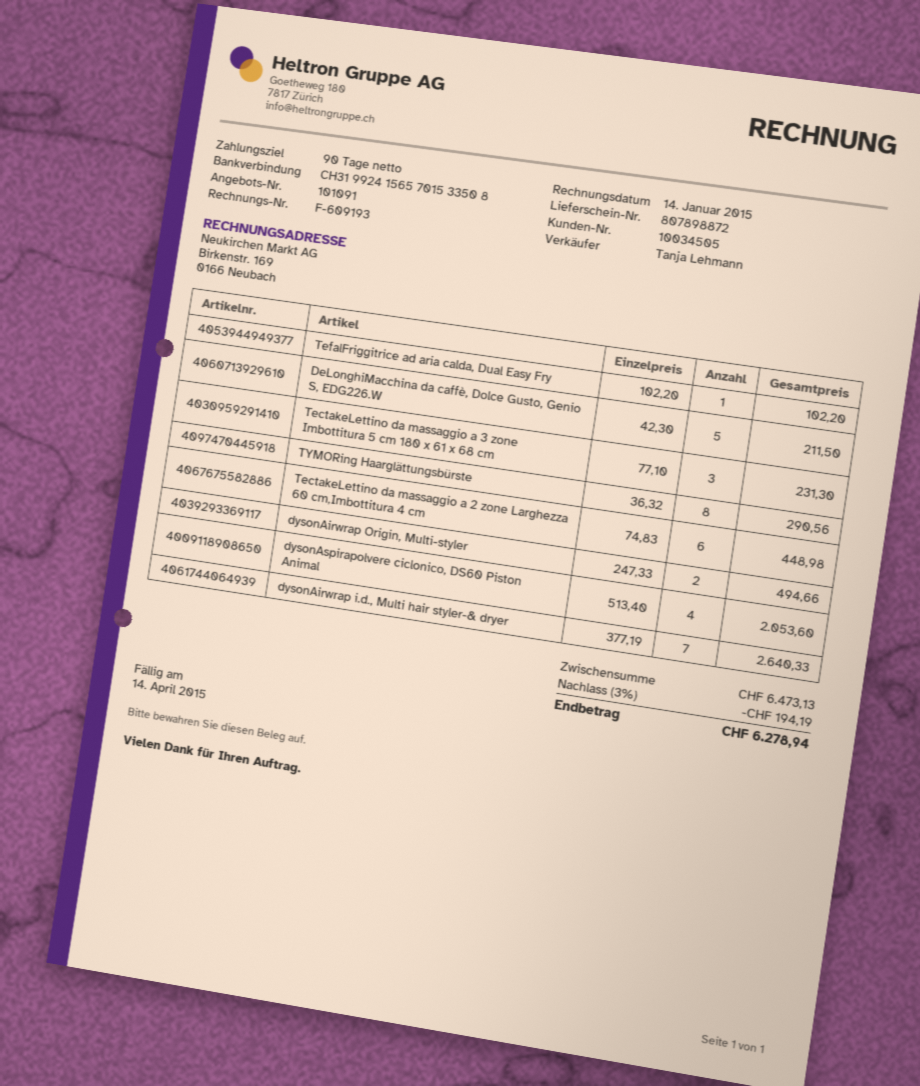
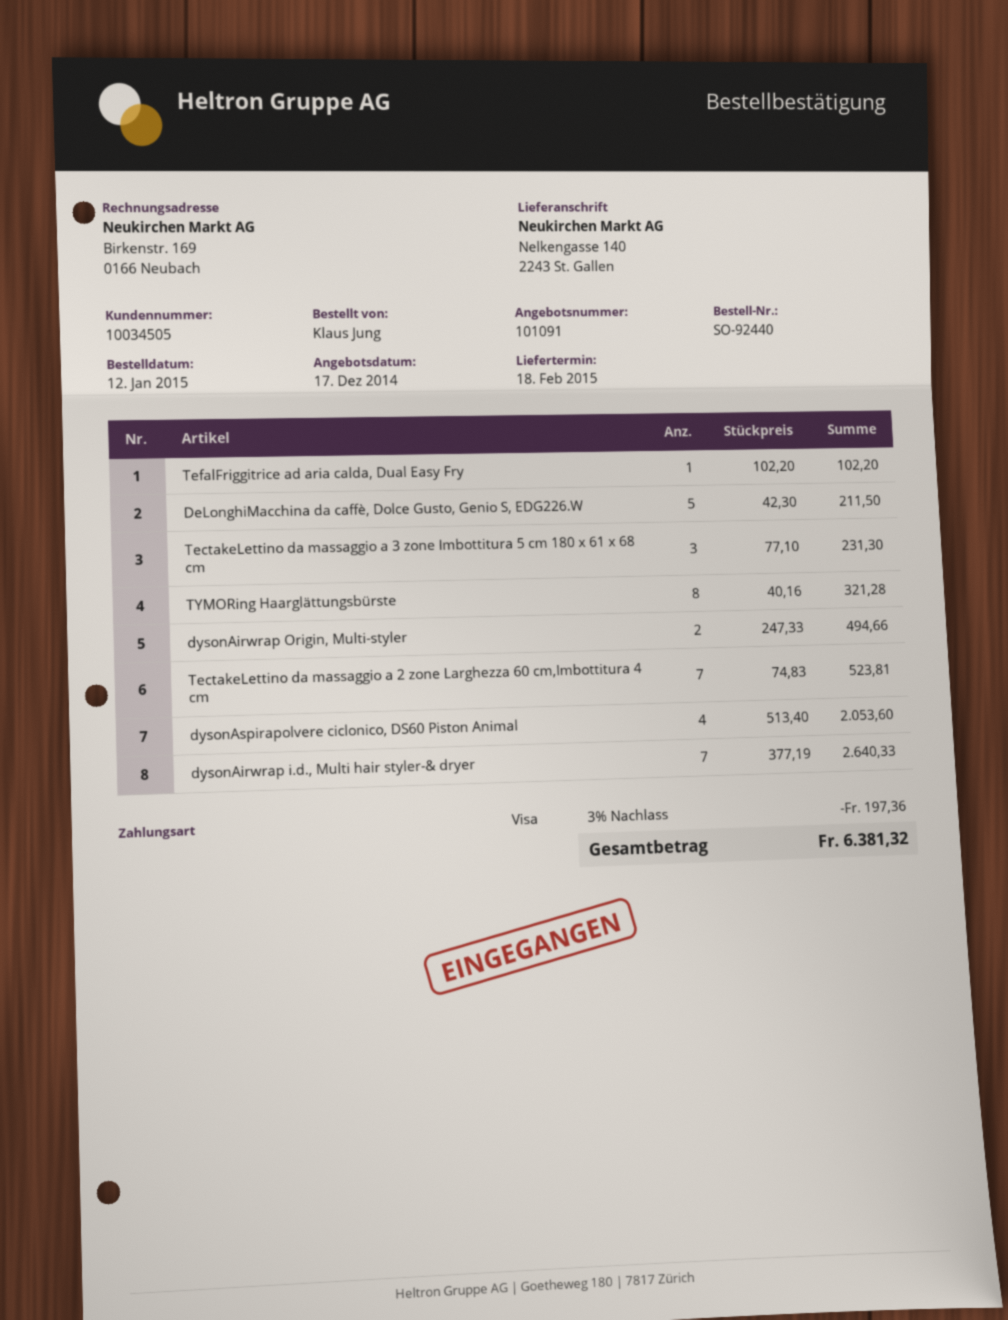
TYMORing Haarglättungsbürste: 8 x 36.32 = 290.56 -> 8 x 40.16 = 321.28
TectakeLettino da massaggio a 2 zone Larghezza 60 cm,Imbottitura 4 cm: 6 x 74.83 = 448.98 -> 7 x 74.83 = 523.81
discount: 3% = 194.19 -> 3% = 197.36
total: 6278.94 -> 6381.32

